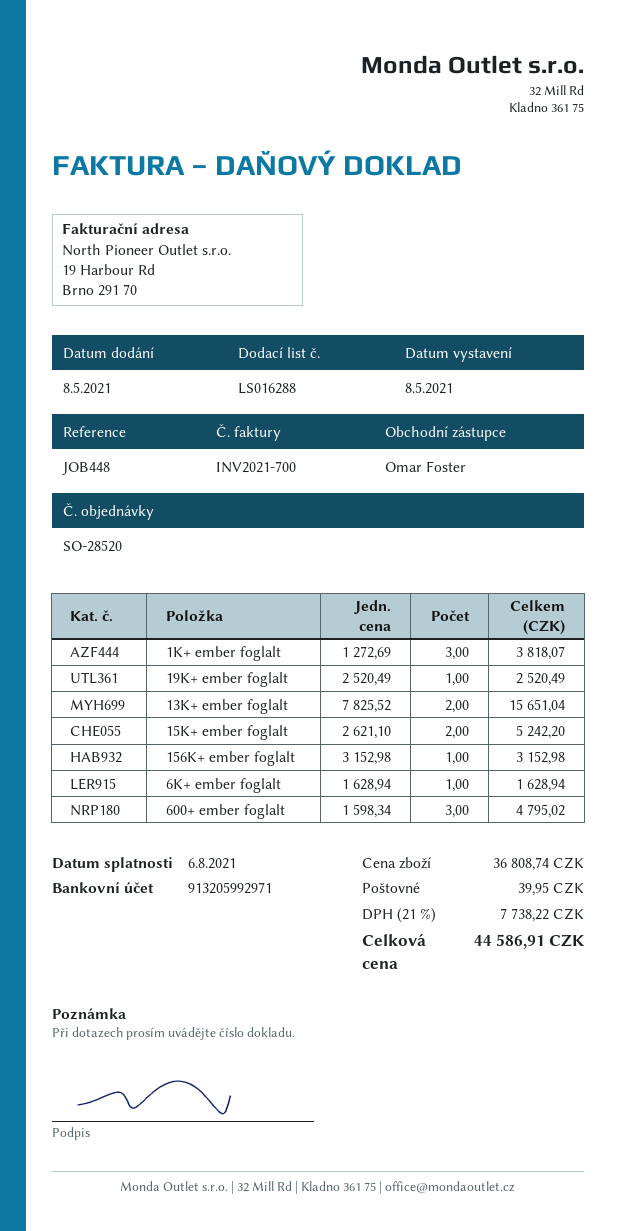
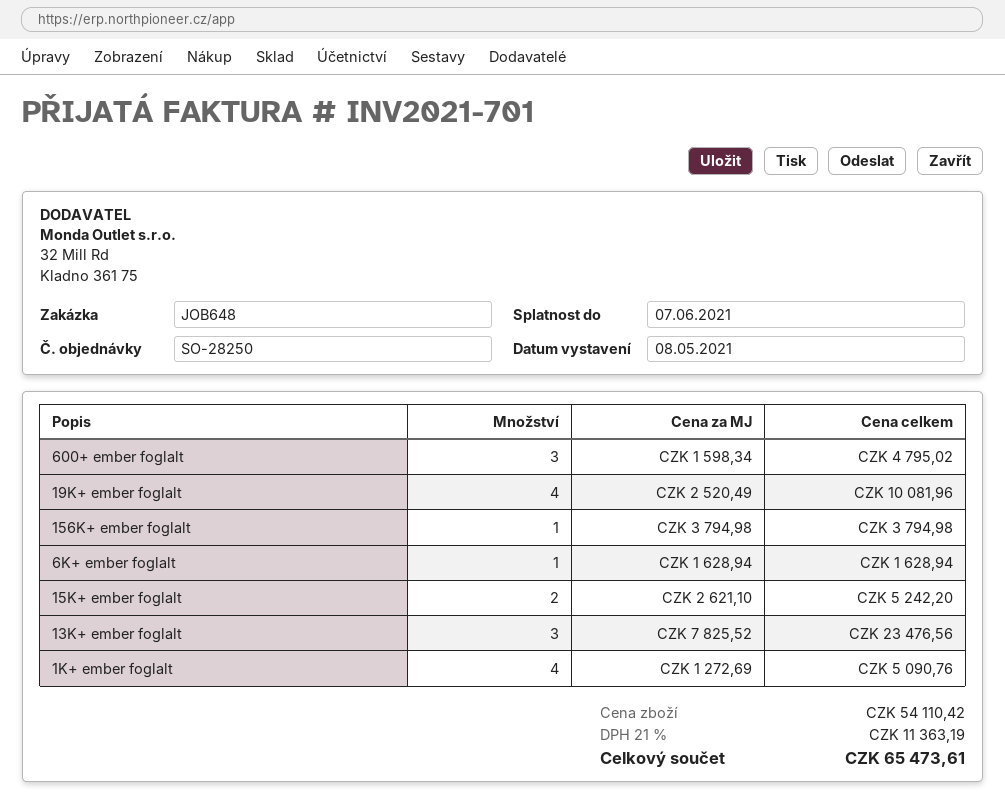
order number: SO-28520 -> SO-28250
invoice number: INV2021-700 -> INV2021-701
due date: 2021-08-06 -> 2021-06-07
reference: JOB448 -> JOB648
1K+ ember foglalt: 3 x 1272.69 = 3818.07 -> 4 x 1272.69 = 5090.76
19K+ ember foglalt: 1 x 2520.49 = 2520.49 -> 4 x 2520.49 = 10081.96
13K+ ember foglalt: 2 x 7825.52 = 15651.04 -> 3 x 7825.52 = 23476.56
156K+ ember foglalt: 1 x 3152.98 = 3152.98 -> 1 x 3794.98 = 3794.98
subtotal: 36808.74 -> 54110.42
shipping: 39.95 -> none
tax: 21% = 7738.22 -> 21% = 11363.19
total: 44586.91 -> 65473.61

